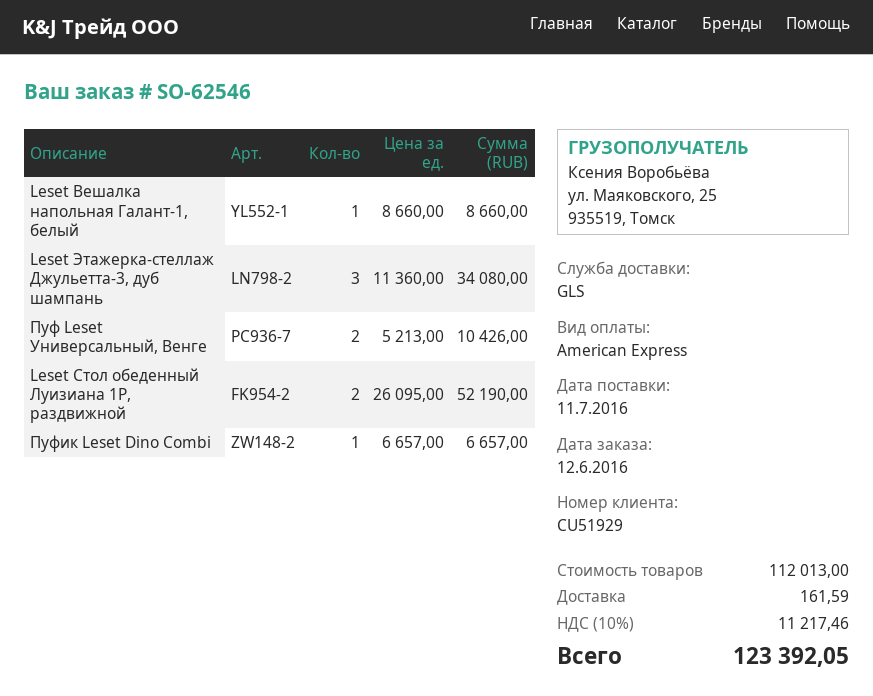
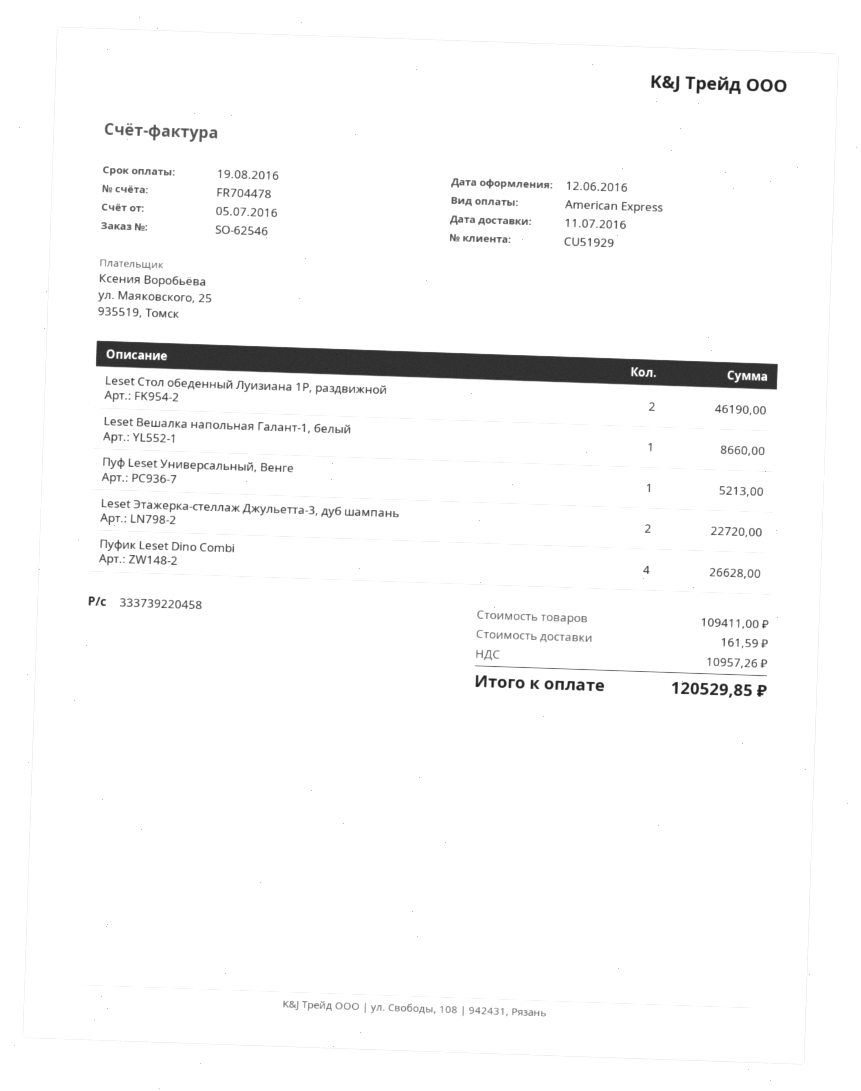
Leset Этажерка-стеллаж Джульетта-3, дуб шампань: 3 for 34080.00 -> 2 for 22720.00
Пуф Leset Универсальный, Венге: 2 for 10426.00 -> 1 for 5213.00
Leset Стол обеденный Луизиана 1Р, раздвижной: 2 for 52190.00 -> 2 for 46190.00
Пуфик Leset Dino Combi: 1 for 6657.00 -> 4 for 26628.00
subtotal: 112013.00 -> 109411.00
tax: 11217.46 -> 10957.26
total: 123392.05 -> 120529.85

